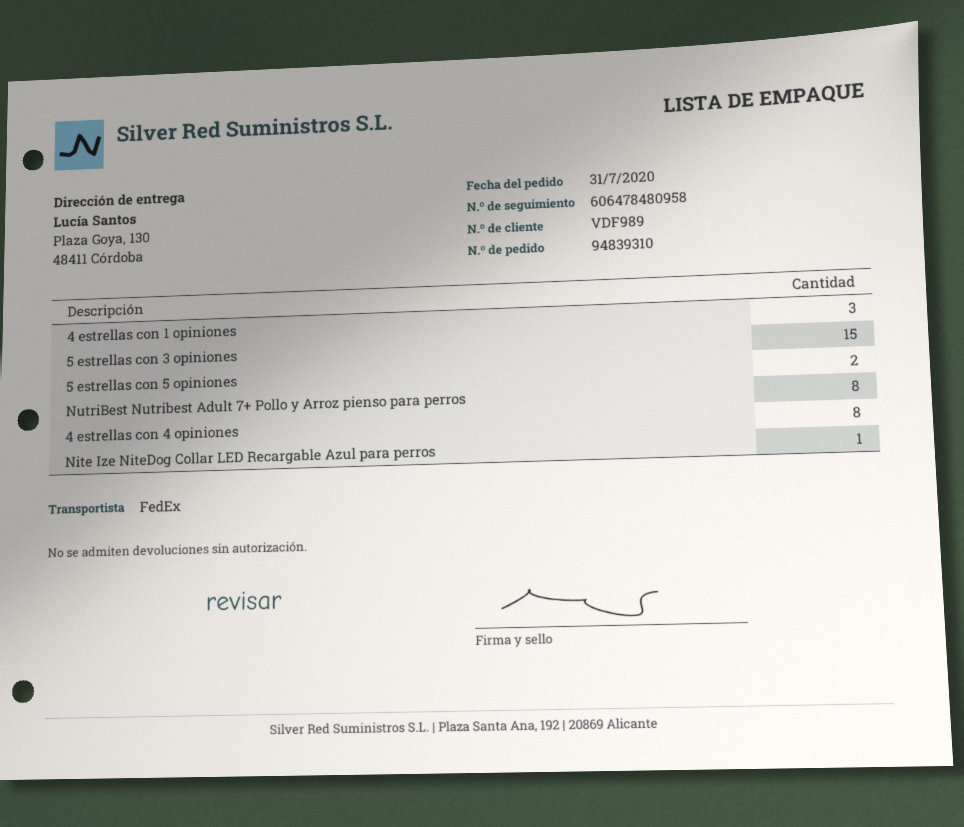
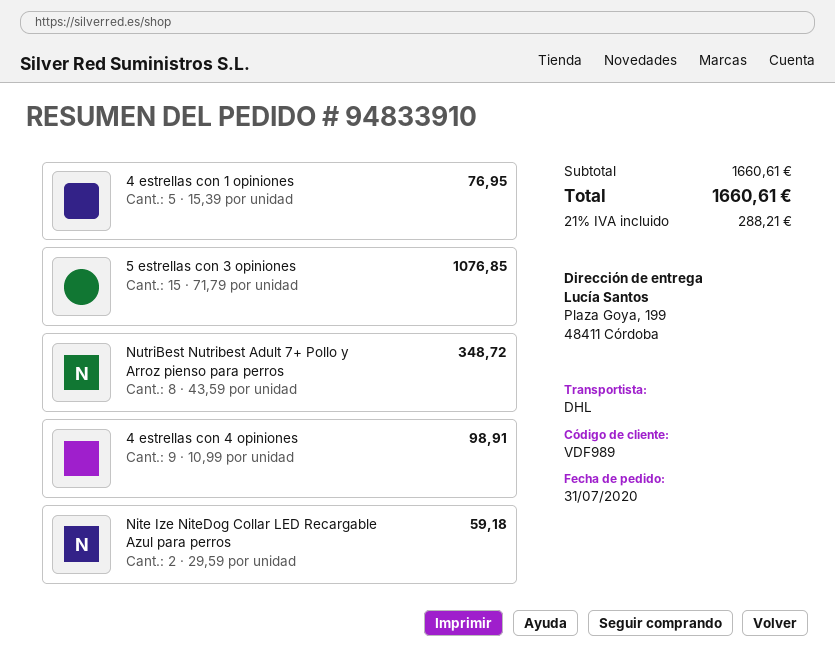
order number: 94839310 -> 94833910
shipping method: FedEx -> DHL
ship to: Plaza Goya, 130, 48411 Córdoba -> Plaza Goya, 199, 48411 Córdoba
4 estrellas con 1 opiniones: 3 -> 5
5 estrellas con 5 opiniones: 2 -> none
4 estrellas con 4 opiniones: 8 -> 9
Nite Ize NiteDog Collar LED Recargable Azul para perros: 1 -> 2

